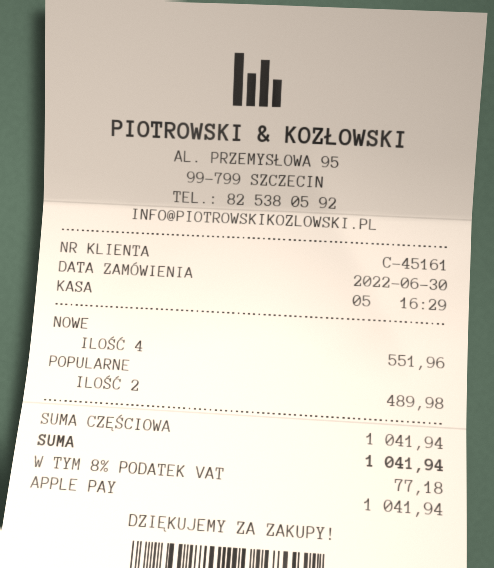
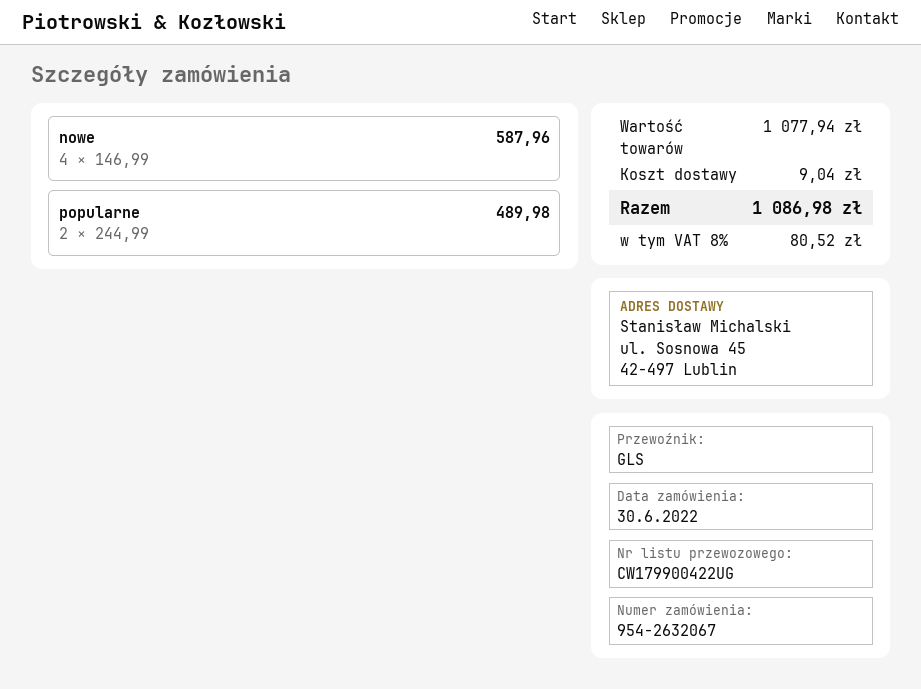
NOWE: 4 for 551.96 -> 4 for 587.96
subtotal: 1041.94 -> 1077.94
shipping: none -> 9.04
tax: 8% = 77.18 -> 8% = 80.52
total: 1041.94 -> 1086.98

